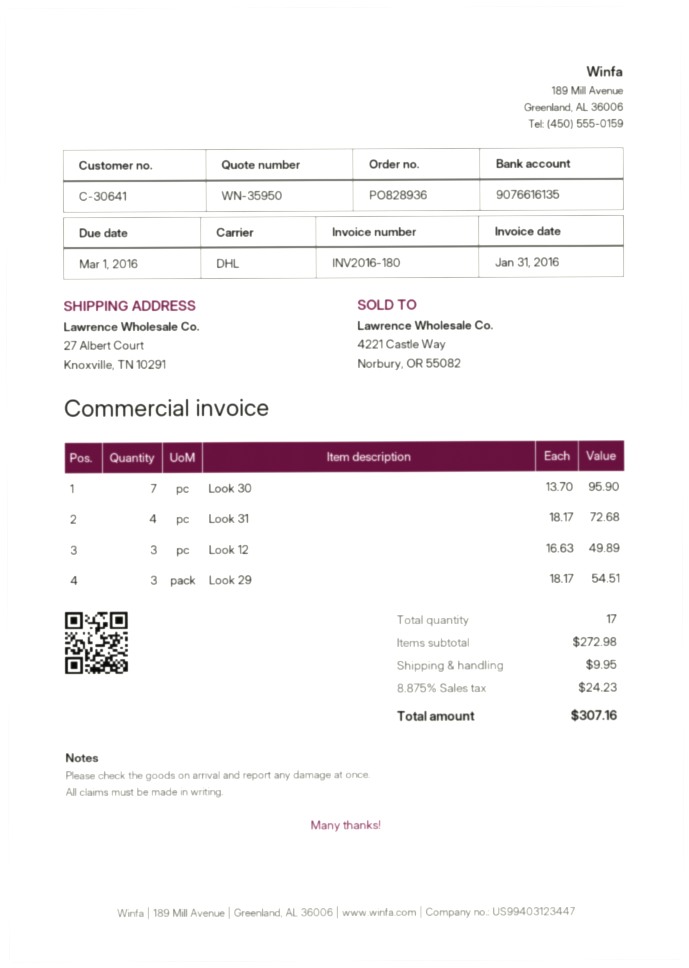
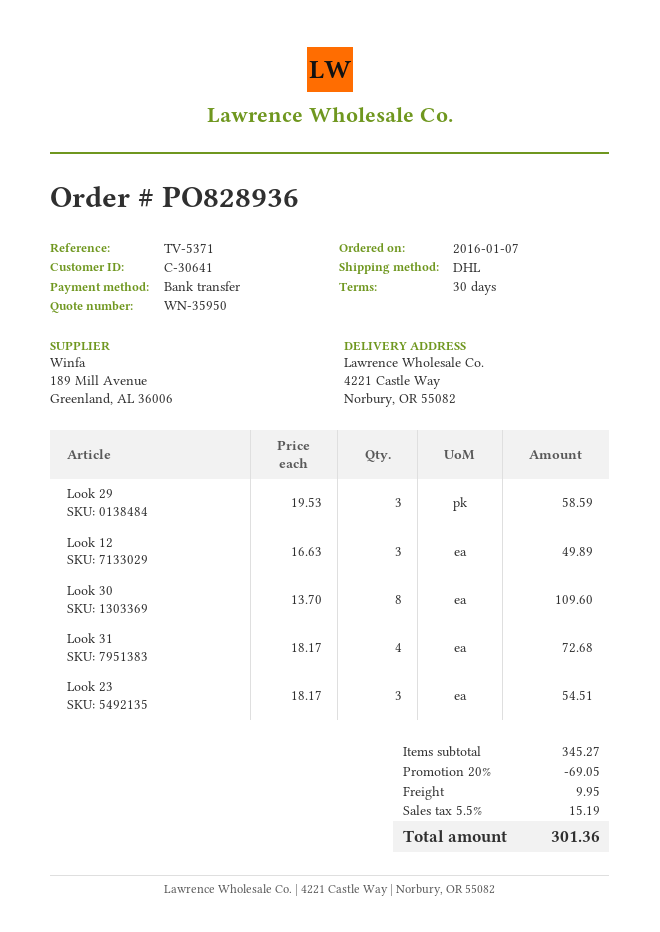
ship to: 27 Albert Court, Knoxville, TN 10291 -> 4221 Castle Way, Norbury, OR 55082
Look 30: 7 x 13.70 = 95.90 -> 8 x 13.70 = 109.60
Look 29: 3 x 18.17 = 54.51 -> 3 x 19.53 = 58.59
Look 23: none -> 3 x 18.17 = 54.51
subtotal: 272.98 -> 345.27
discount: none -> 20% = 69.05
tax: 8.875% = 24.23 -> 5.5% = 15.19
total: 307.16 -> 301.36

